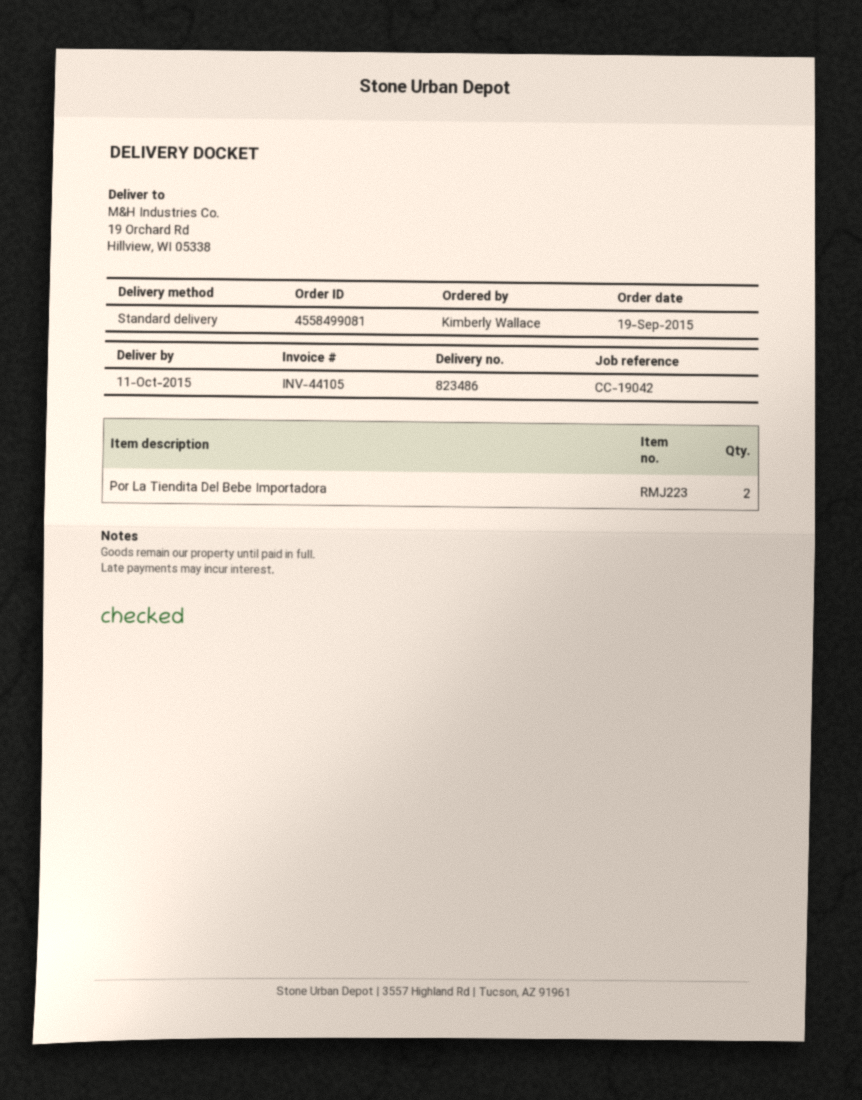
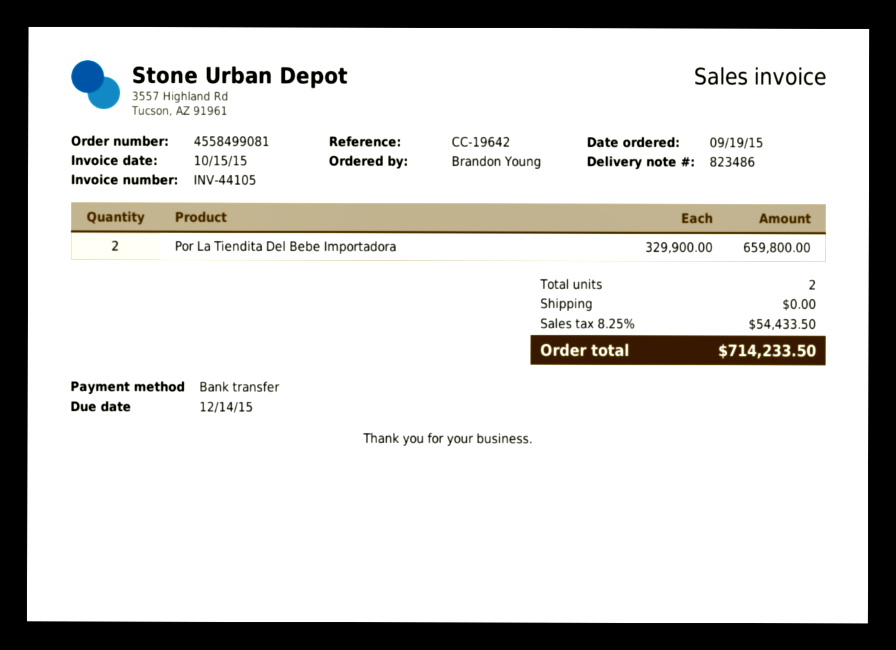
reference: CC-19042 -> CC-19642
ordered by: Kimberly Wallace -> Brandon Young

